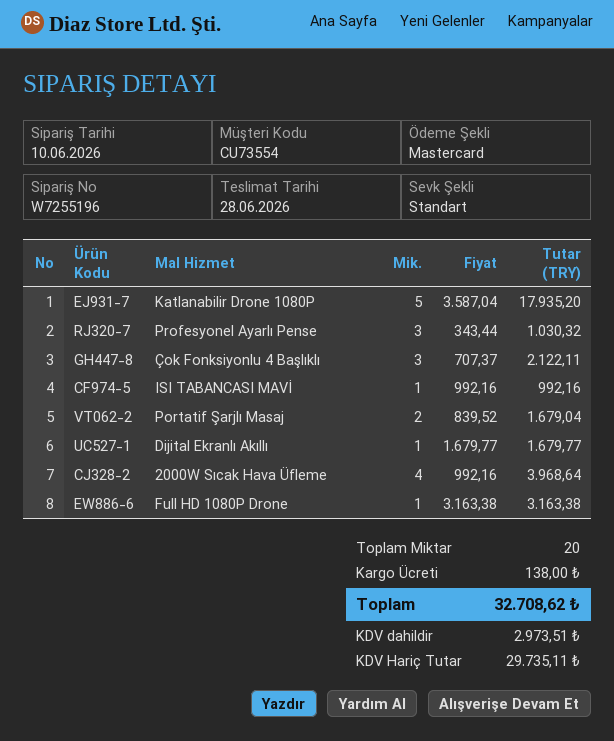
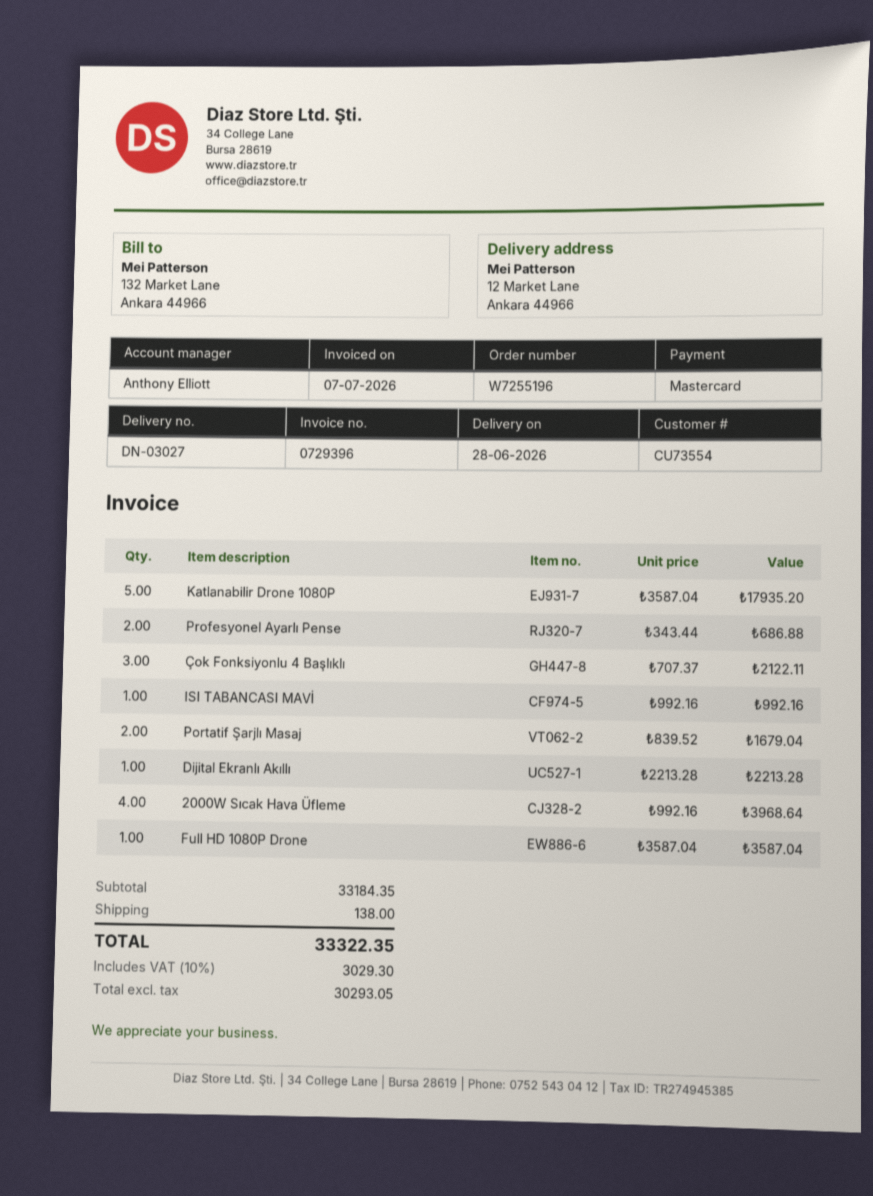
Profesyonel Ayarlı Pense: 3 x 343.44 = 1030.32 -> 2 x 343.44 = 686.88
Dijital Ekranlı Akıllı: 1 x 1679.77 = 1679.77 -> 1 x 2213.28 = 2213.28
Full HD 1080P Drone: 1 x 3163.38 = 3163.38 -> 1 x 3587.04 = 3587.04
net: 29735.11 -> 30293.05
tax: 2973.51 -> 3029.30
total: 32708.62 -> 33322.35

